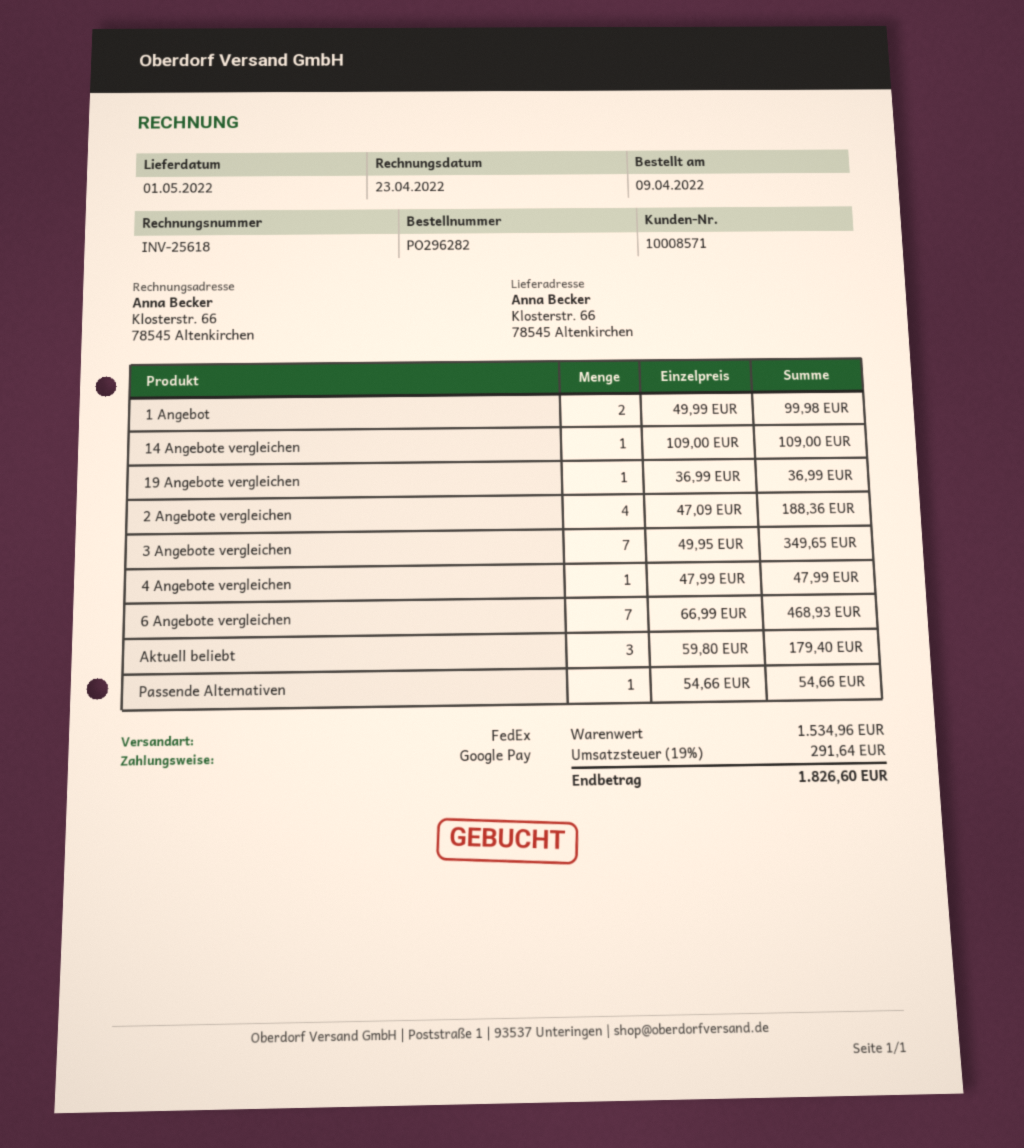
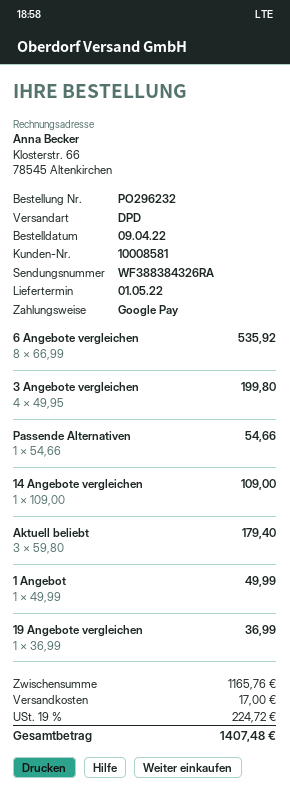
order number: PO296282 -> PO296232
customer number: 10008571 -> 10008581
shipping method: FedEx -> DPD
1 Angebot: 2 x 49.99 = 99.98 -> 1 x 49.99 = 49.99
2 Angebote vergleichen: 4 x 47.09 = 188.36 -> none
3 Angebote vergleichen: 7 x 49.95 = 349.65 -> 4 x 49.95 = 199.80
4 Angebote vergleichen: 1 x 47.99 = 47.99 -> none
6 Angebote vergleichen: 7 x 66.99 = 468.93 -> 8 x 66.99 = 535.92
subtotal: 1534.96 -> 1165.76
shipping: none -> 17.00
tax: 19% = 291.64 -> 19% = 224.72
total: 1826.60 -> 1407.48

